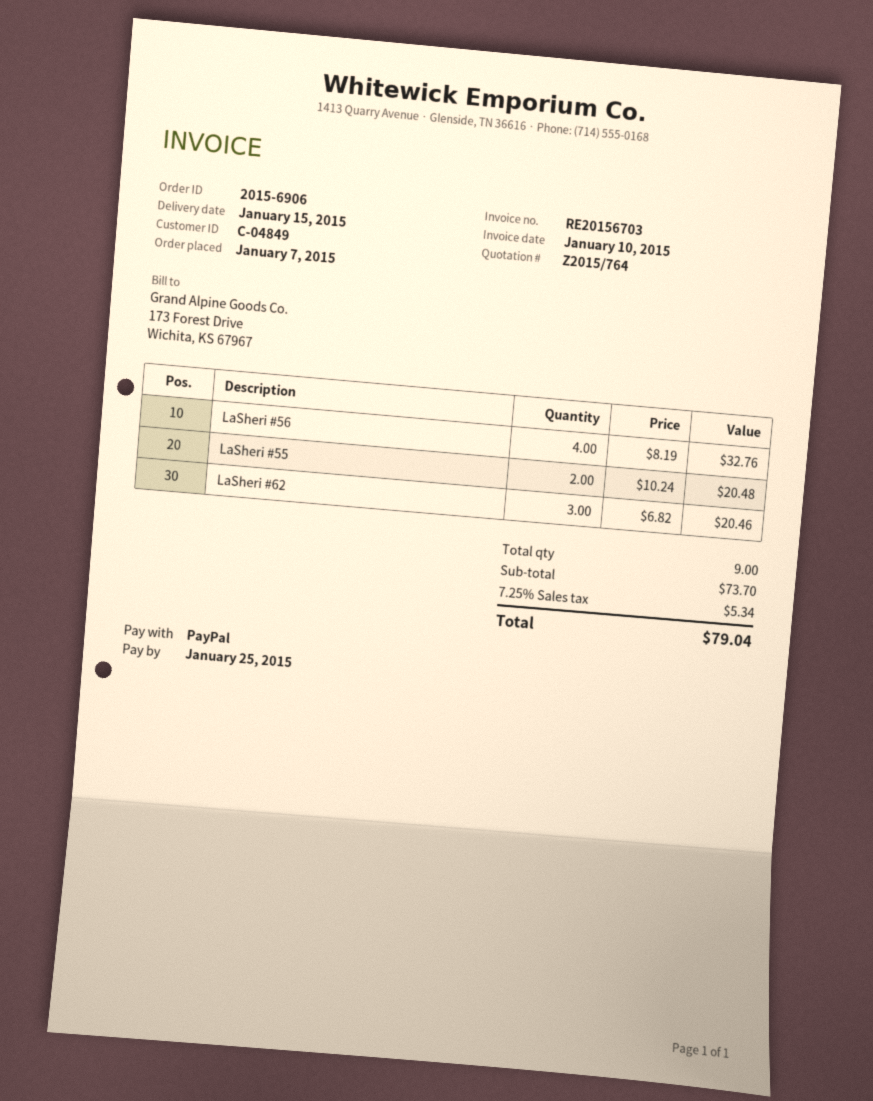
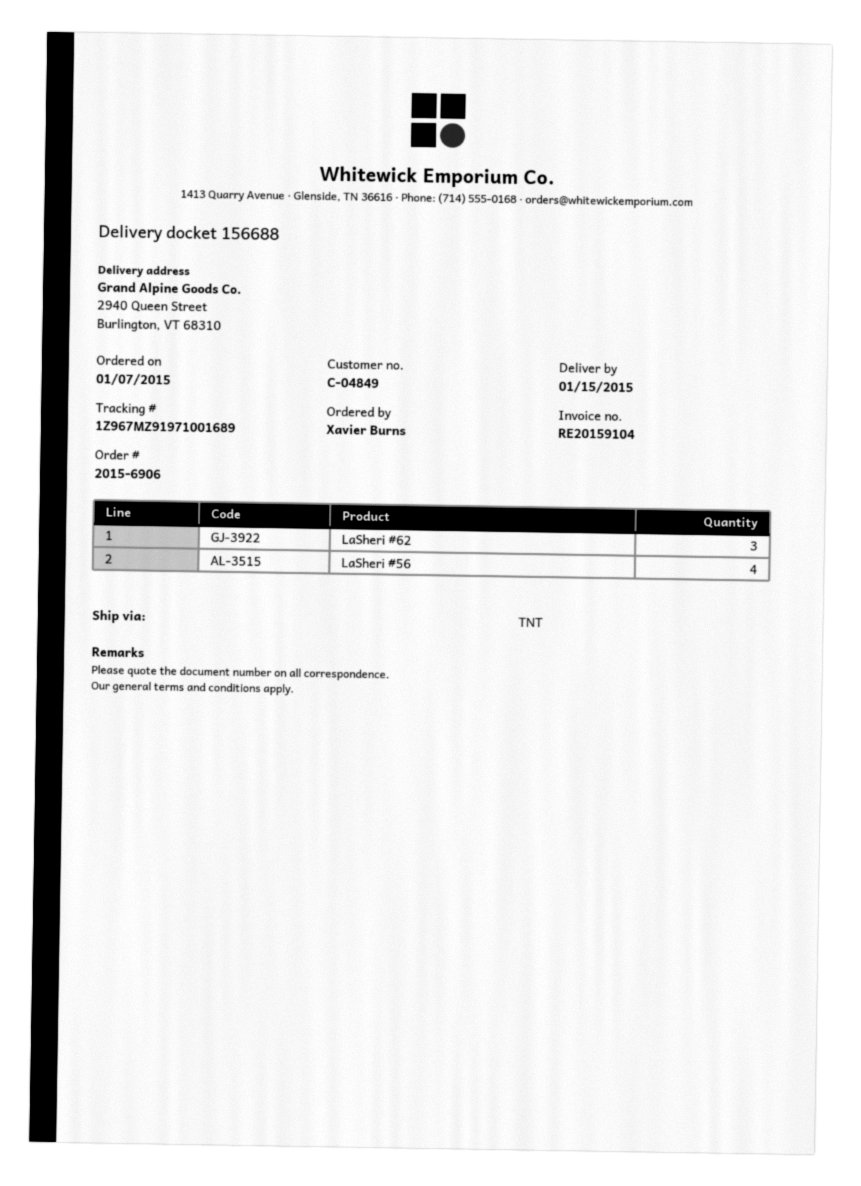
invoice number: RE20156703 -> RE20159104
LaSheri #55: 2 -> none

